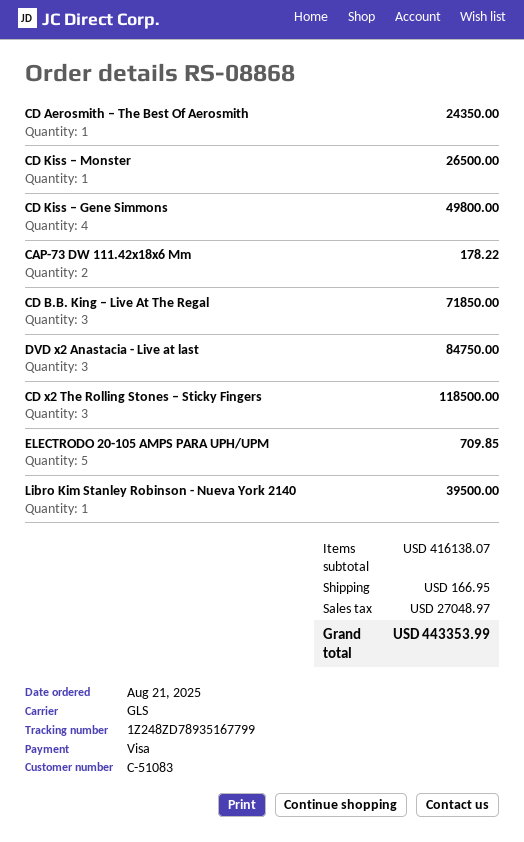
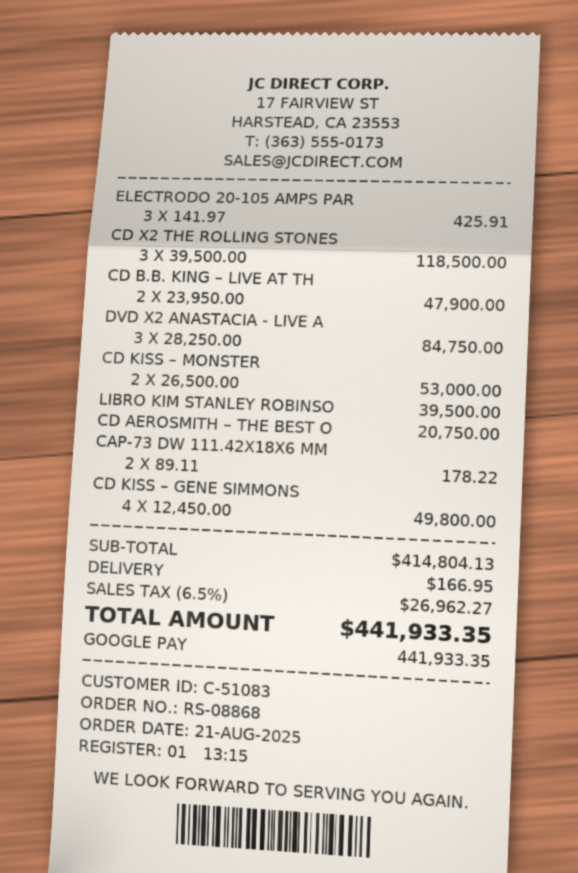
payment method: Visa -> Google Pay
CD Aerosmith – The Best Of Aerosmith: 1 for 24350.00 -> 1 for 20750.00
CD Kiss – Monster: 1 for 26500.00 -> 2 for 53000.00
CD B.B. King – Live At The Regal: 3 for 71850.00 -> 2 for 47900.00
ELECTRODO 20-105 AMPS PARA UPH/UPM: 5 for 709.85 -> 3 for 425.91
subtotal: 416138.07 -> 414804.13
tax: 27048.97 -> 26962.27
total: 443353.99 -> 441933.35

